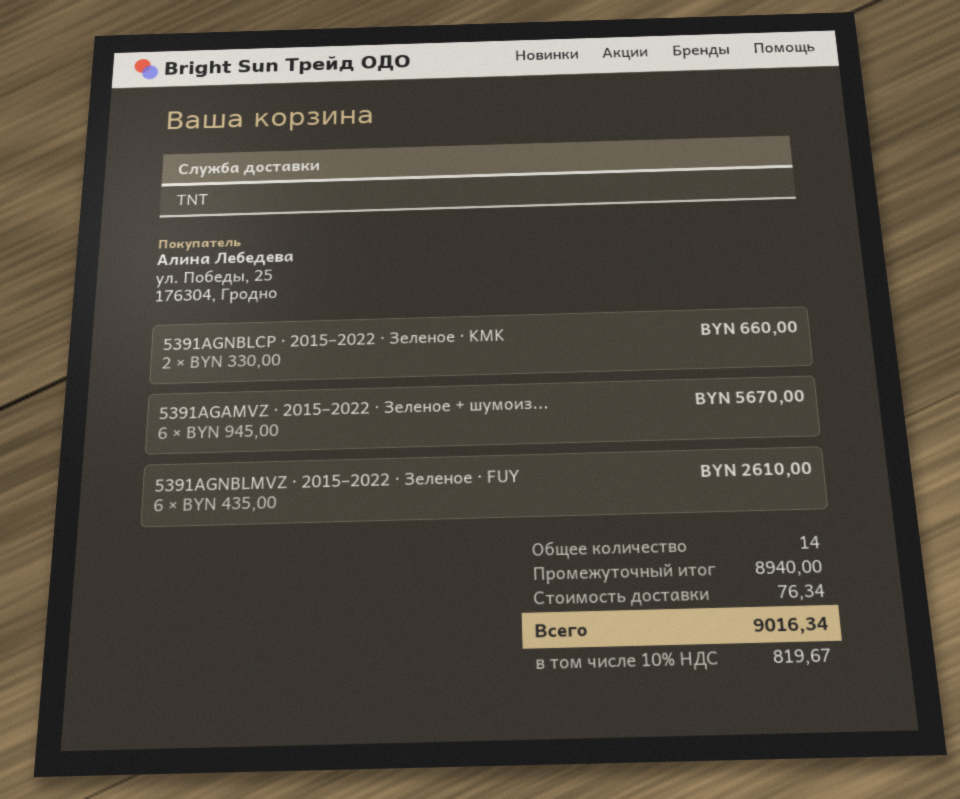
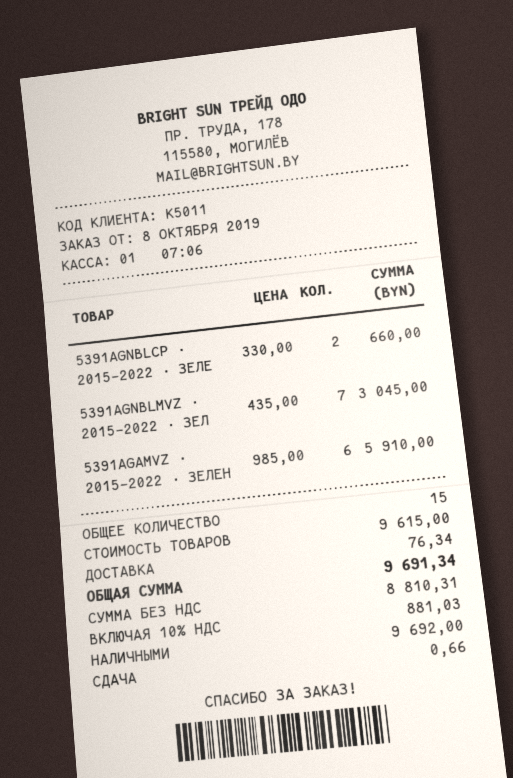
5391AGAMVZ · 2015–2022 · Зеленое + шумоиз...: 6 x 945.00 = 5670.00 -> 6 x 985.00 = 5910.00
5391AGNBLMVZ · 2015–2022 · Зеленое · FUY: 6 x 435.00 = 2610.00 -> 7 x 435.00 = 3045.00
total quantity: 14 -> 15
subtotal: 8940.00 -> 9615.00
tax: 10% = 819.67 -> 10% = 881.03
total: 9016.34 -> 9691.34

